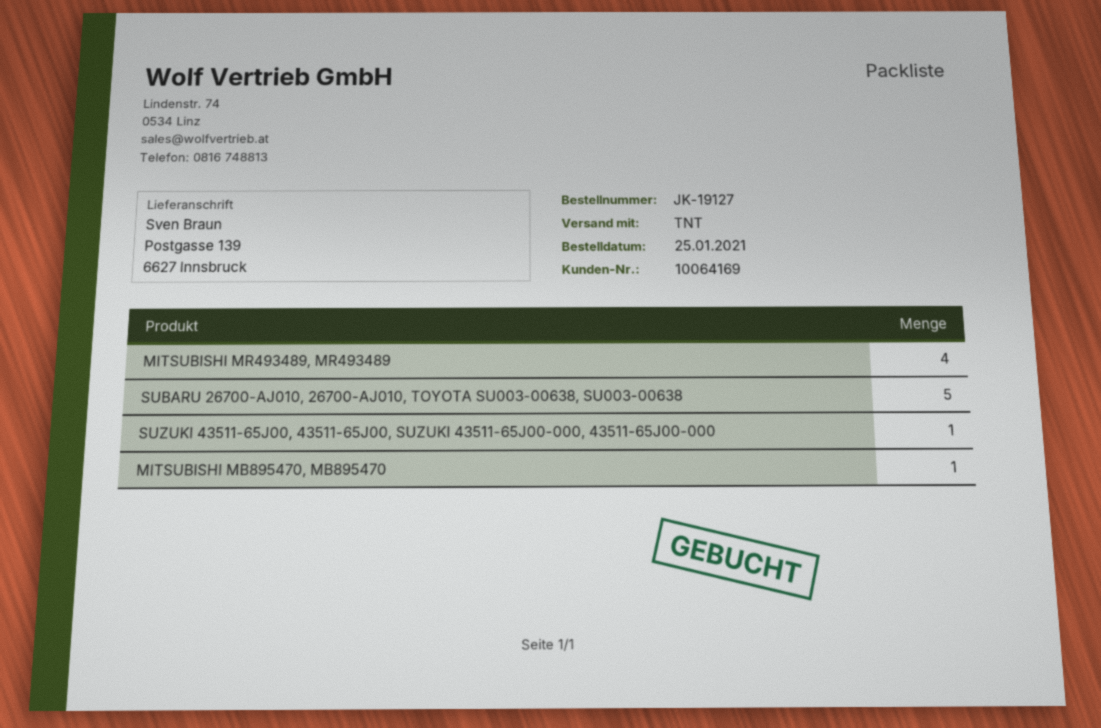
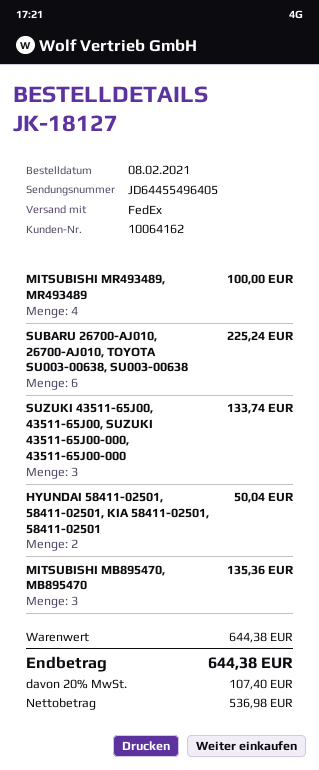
order number: JK-19127 -> JK-18127
order date: 2021-01-25 -> 2021-02-08
customer number: 10064169 -> 10064162
shipping method: TNT -> FedEx
SUBARU 26700-AJ010, 26700-AJ010, TOYOTA SU003-00638, SU003-00638: 5 -> 6
SUZUKI 43511-65J00, 43511-65J00, SUZUKI 43511-65J00-000, 43511-65J00-000: 1 -> 3
MITSUBISHI MB895470, MB895470: 1 -> 3
HYUNDAI 58411-02501, 58411-02501, KIA 58411-02501, 58411-02501: none -> 2

